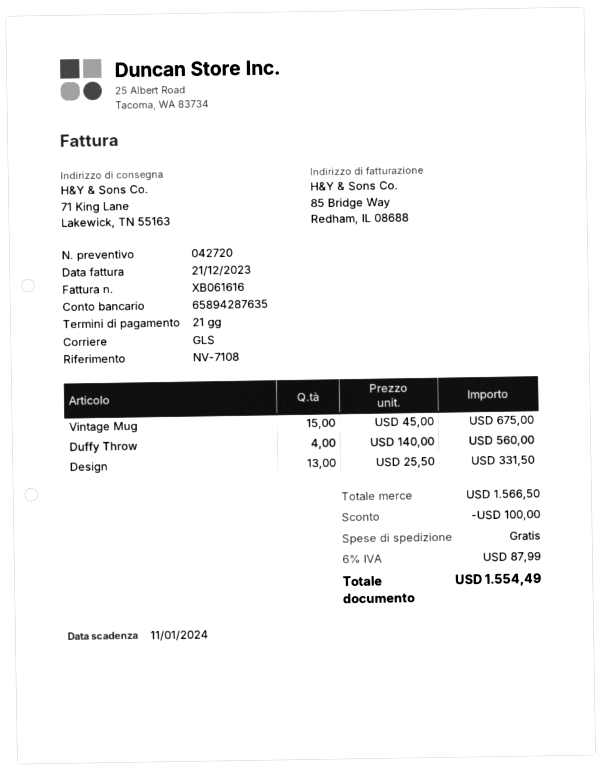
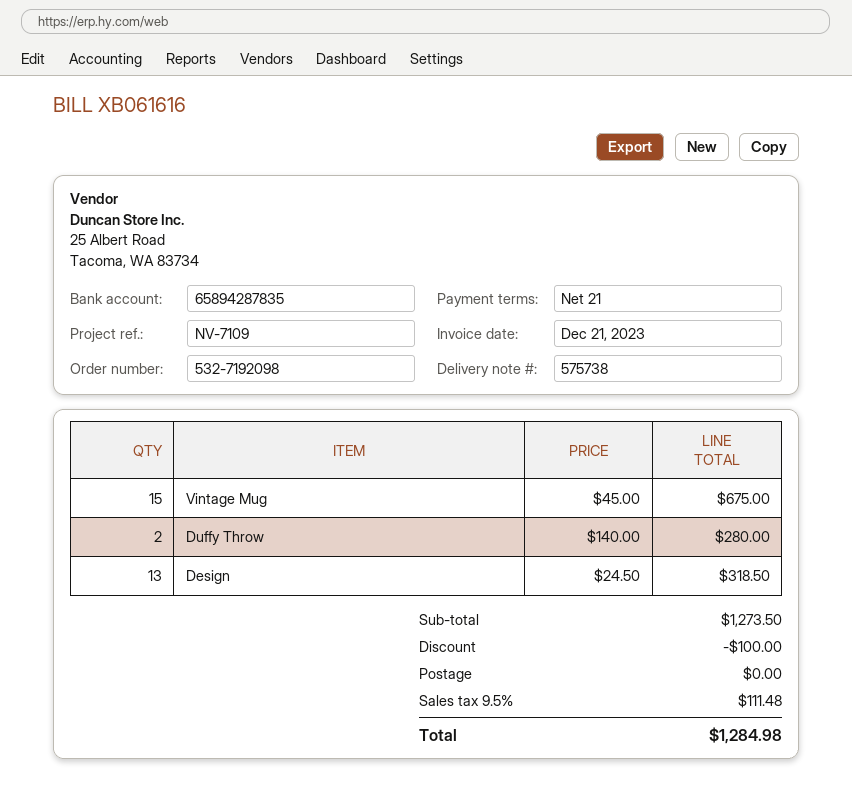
reference: NV-7108 -> NV-7109
bank account: 65894287635 -> 65894287835
Duffy Throw: 4 x 140.00 = 560.00 -> 2 x 140.00 = 280.00
Design: 13 x 25.50 = 331.50 -> 13 x 24.50 = 318.50
subtotal: 1566.50 -> 1273.50
tax: 6% = 87.99 -> 9.5% = 111.48
total: 1554.49 -> 1284.98

